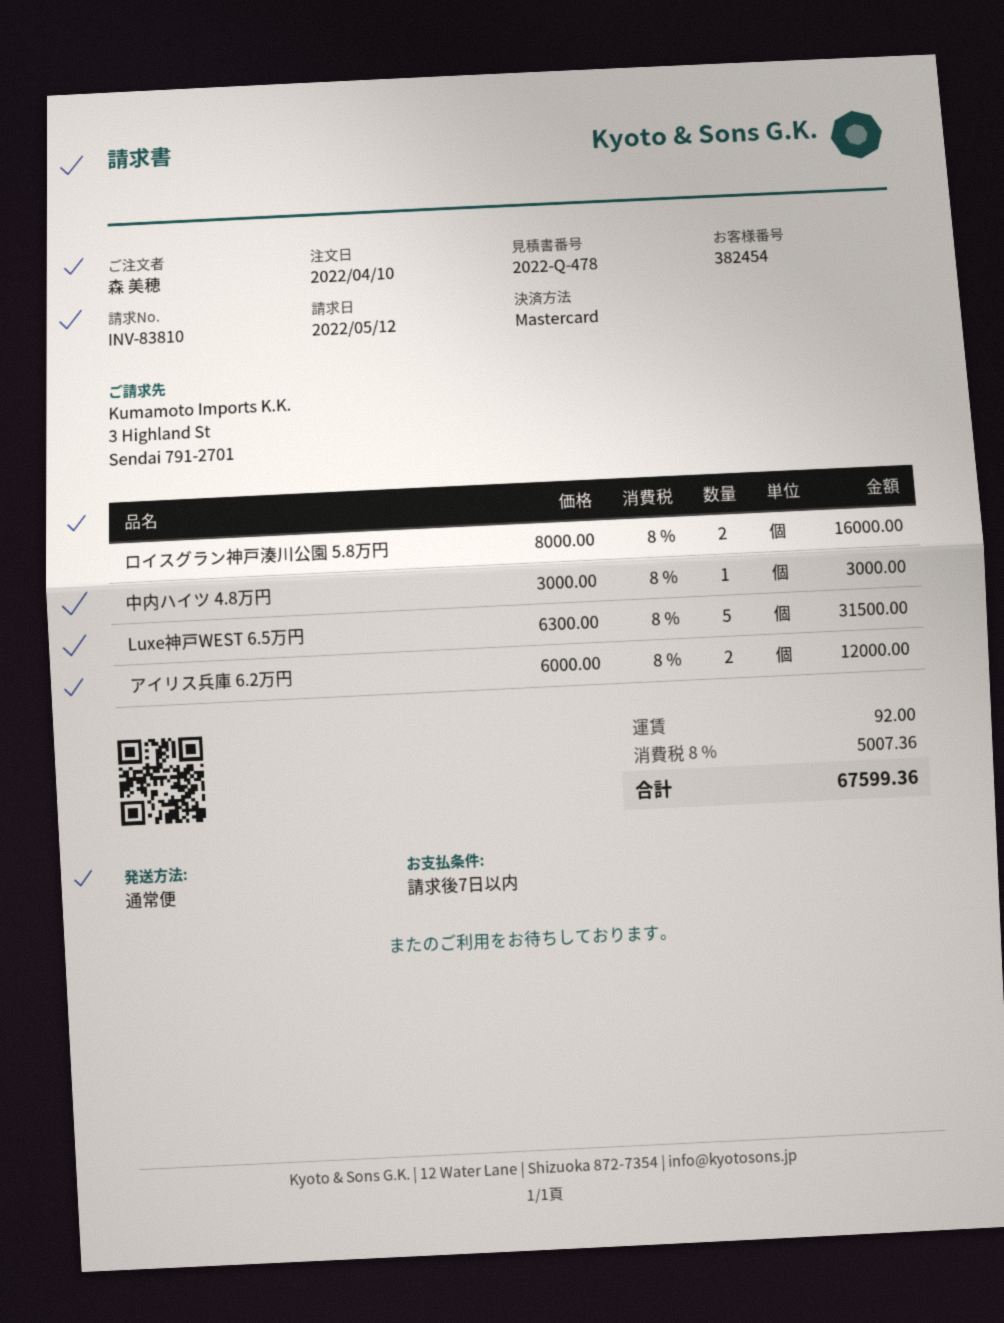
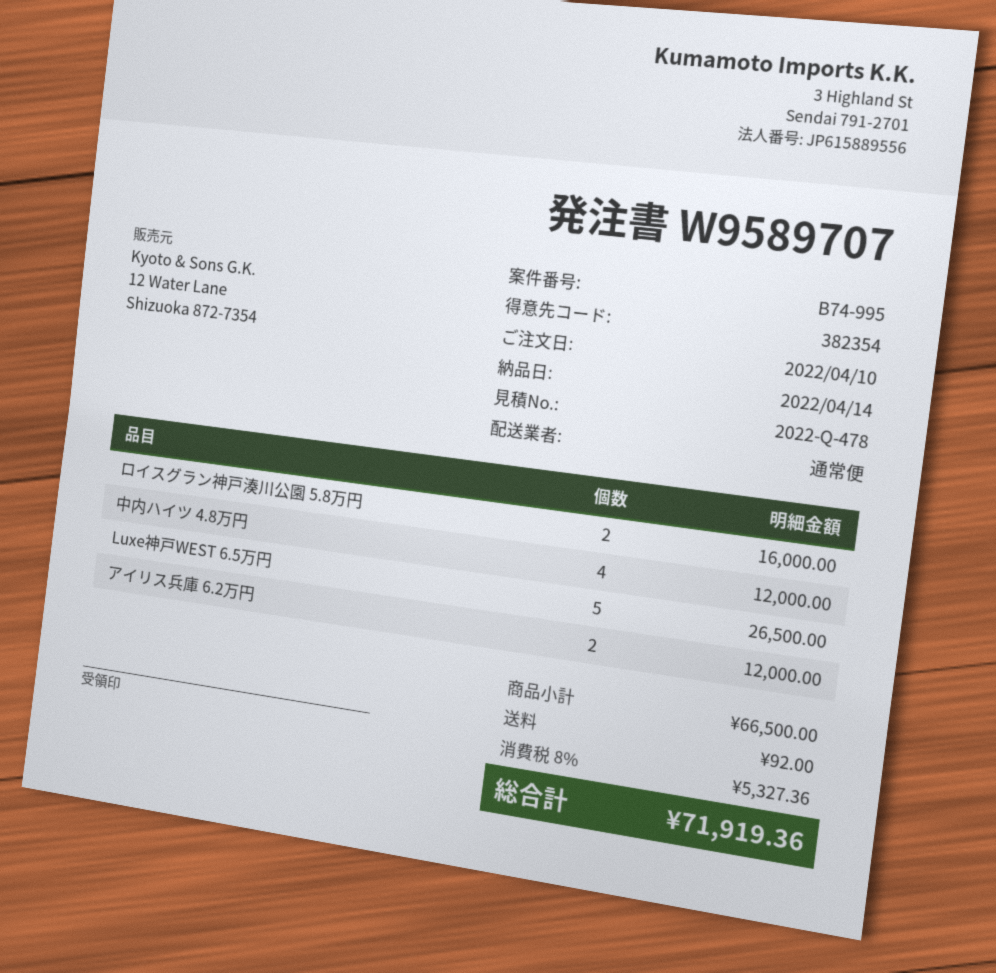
customer number: 382454 -> 382354
中内ハイツ 4.8万円: 1 for 3000.00 -> 4 for 12000.00
Luxe神戸WEST 6.5万円: 5 for 31500.00 -> 5 for 26500.00
tax: 8% = 5007.36 -> 8% = 5327.36
total: 67599.36 -> 71919.36

